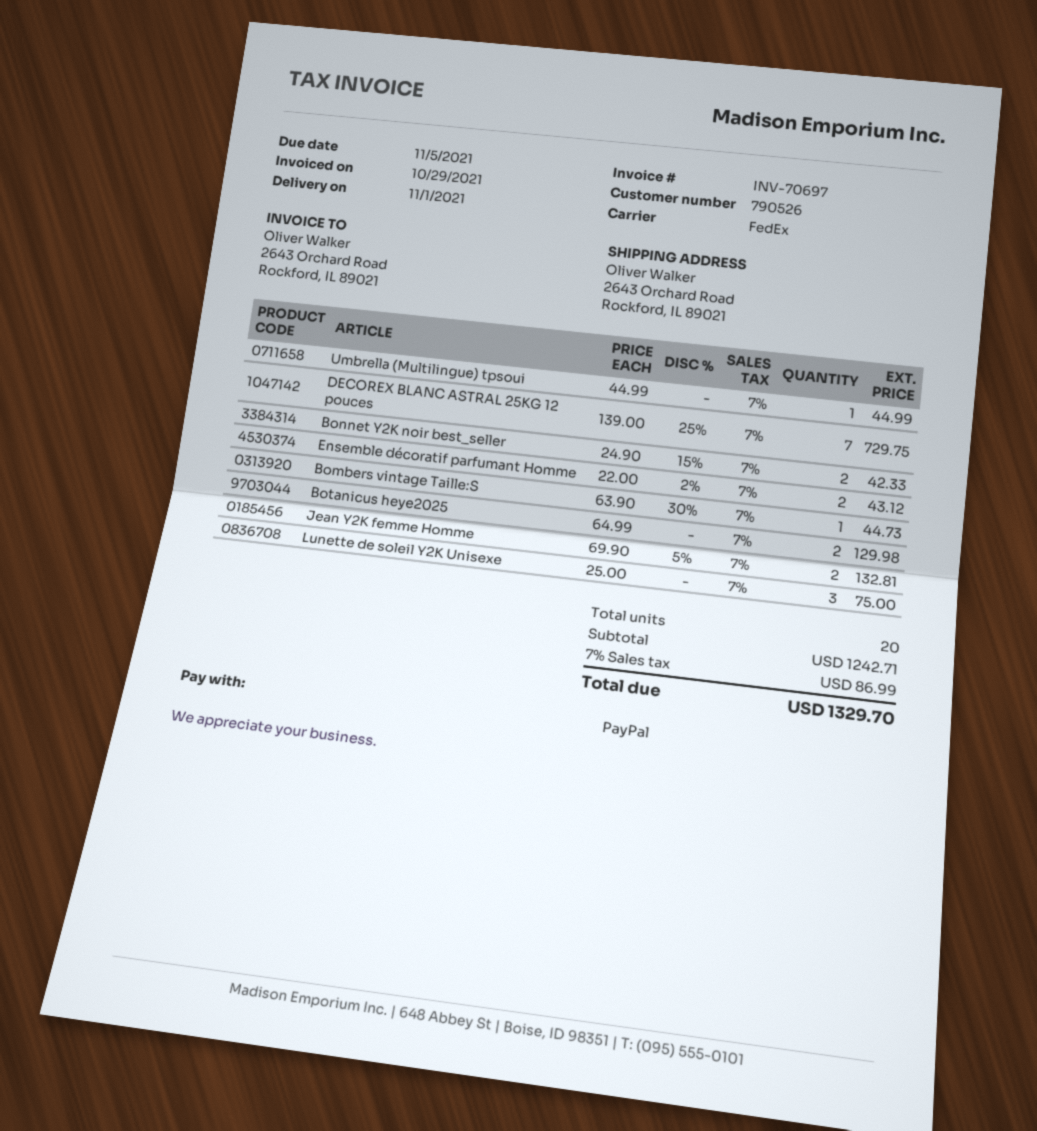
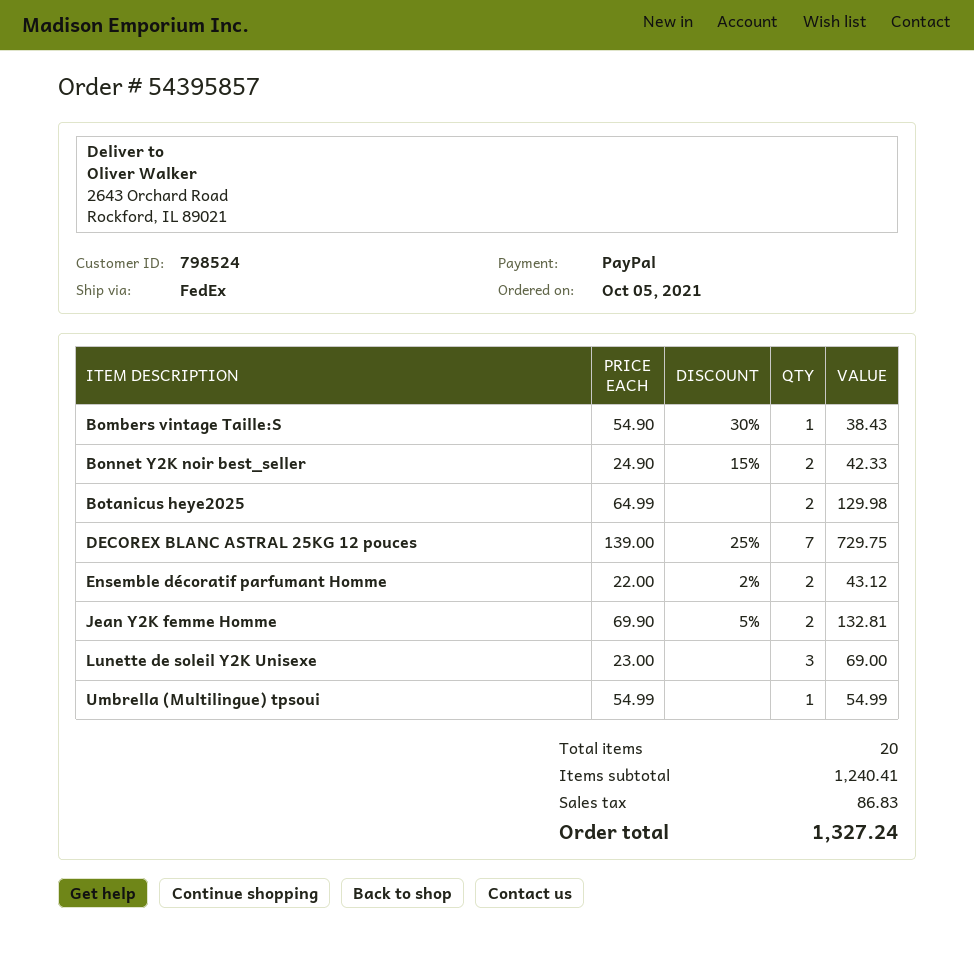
customer number: 790526 -> 798524
Umbrella (Multilingue) tpsoui: 1 x 44.99 = 44.99 -> 1 x 54.99 = 54.99
Bombers vintage Taille:S: 1 x 63.90 - 30% = 44.73 -> 1 x 54.90 - 30% = 38.43
Lunette de soleil Y2K Unisexe: 3 x 25.00 = 75.00 -> 3 x 23.00 = 69.00
subtotal: 1242.71 -> 1240.41
tax: 86.99 -> 86.83
total: 1329.70 -> 1327.24

